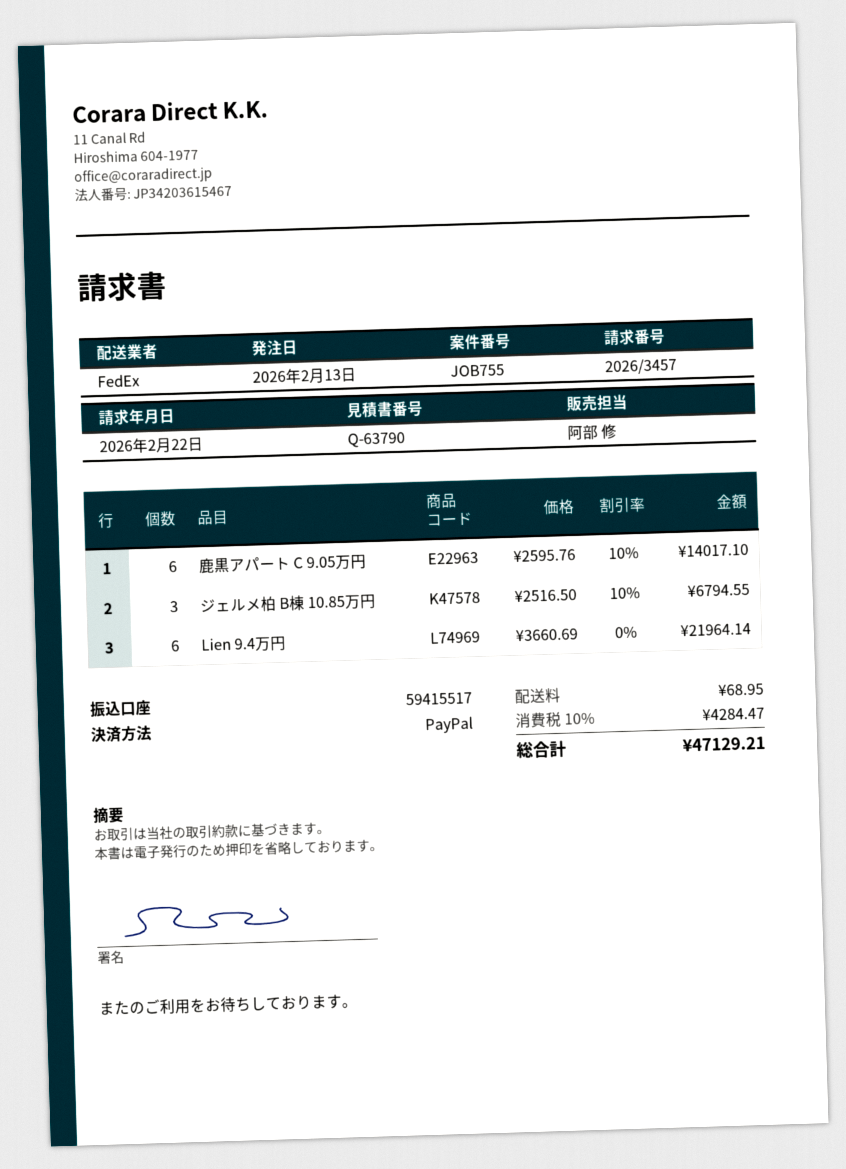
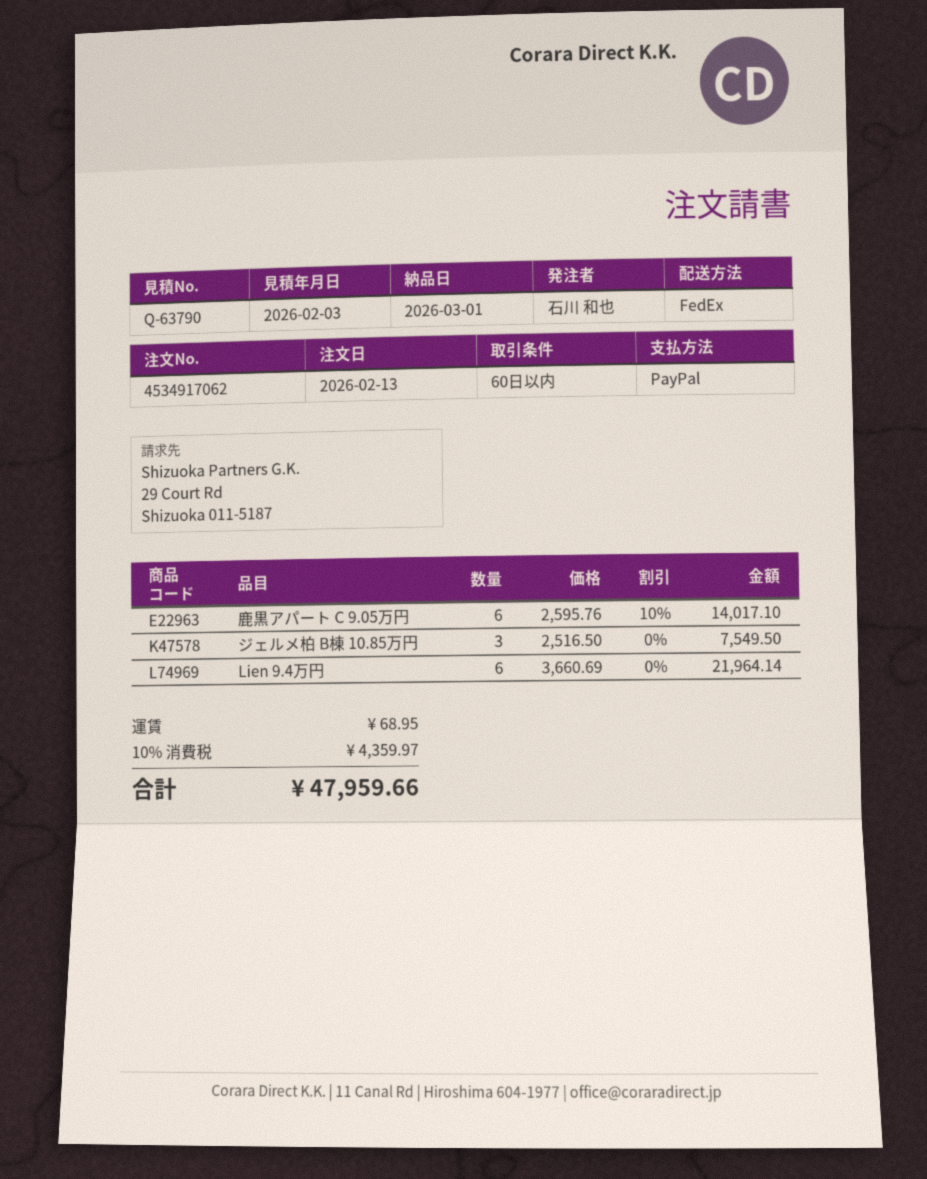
ジェルメ柏 B棟 10.85万円: 3 x 2516.50 - 10% = 6794.55 -> 3 x 2516.50 = 7549.50
tax: 10% = 4284.47 -> 10% = 4359.97
total: 47129.21 -> 47959.66

